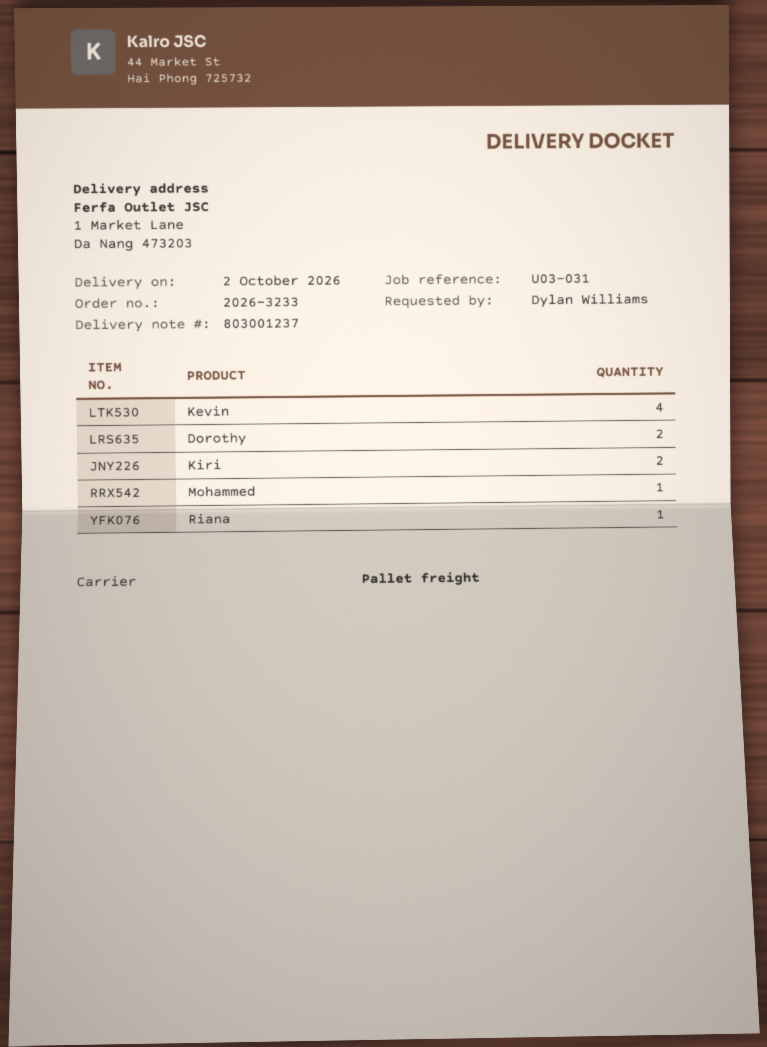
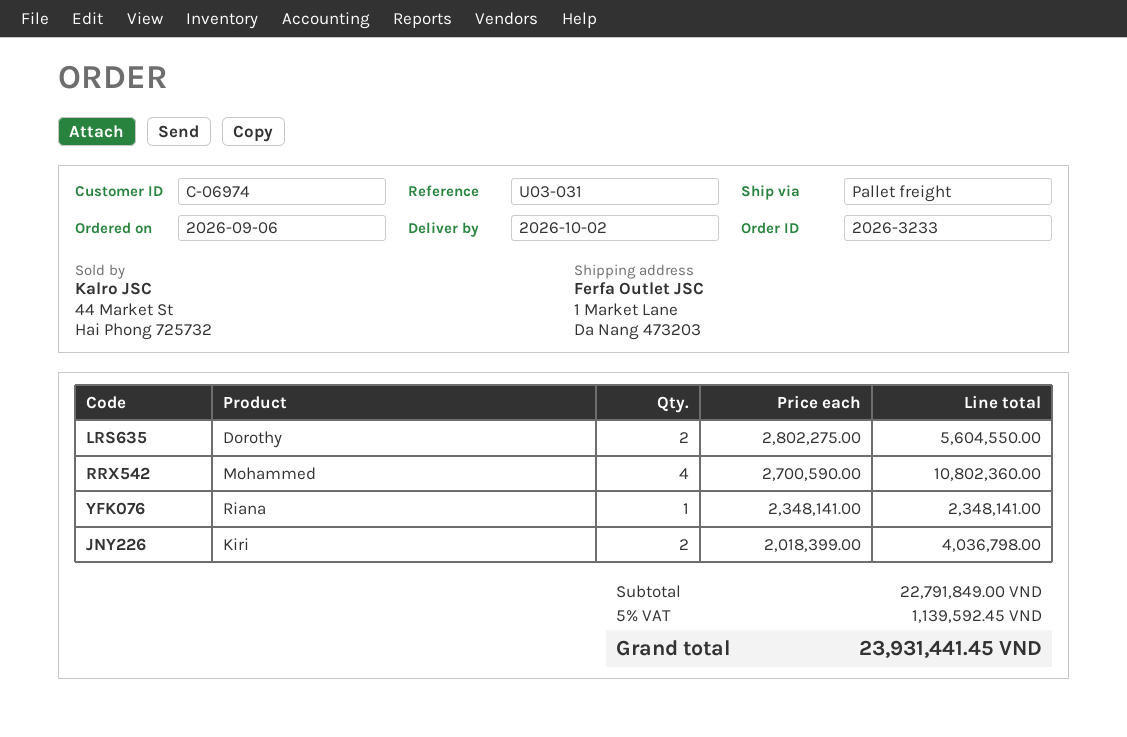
Kevin: 4 -> none
Mohammed: 1 -> 4

